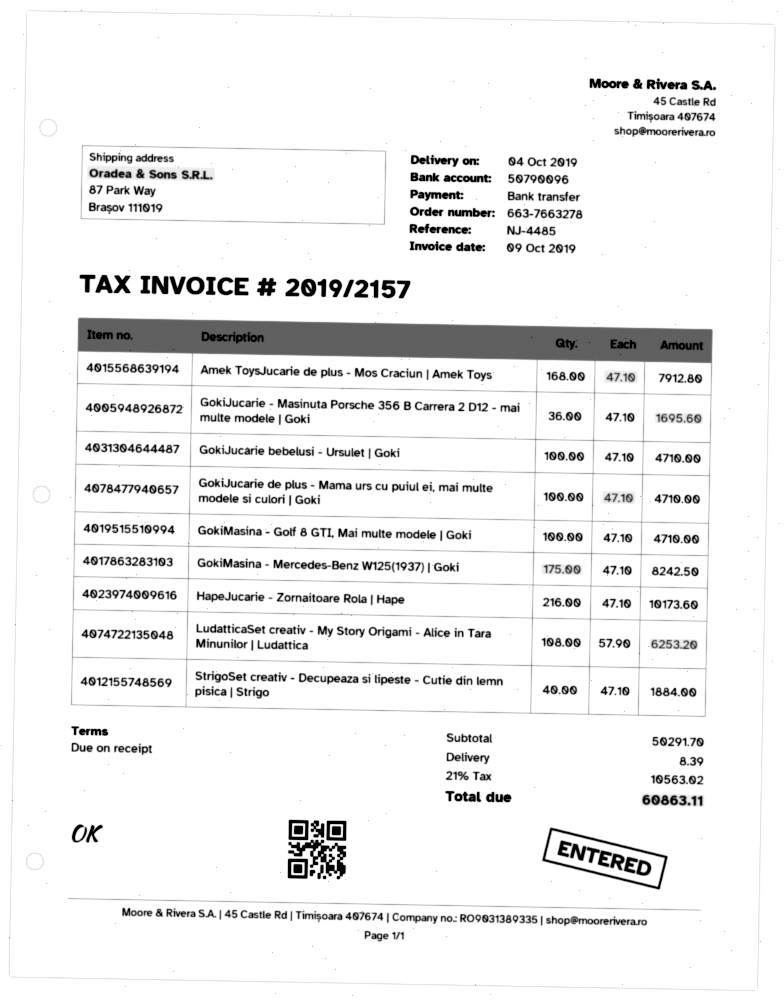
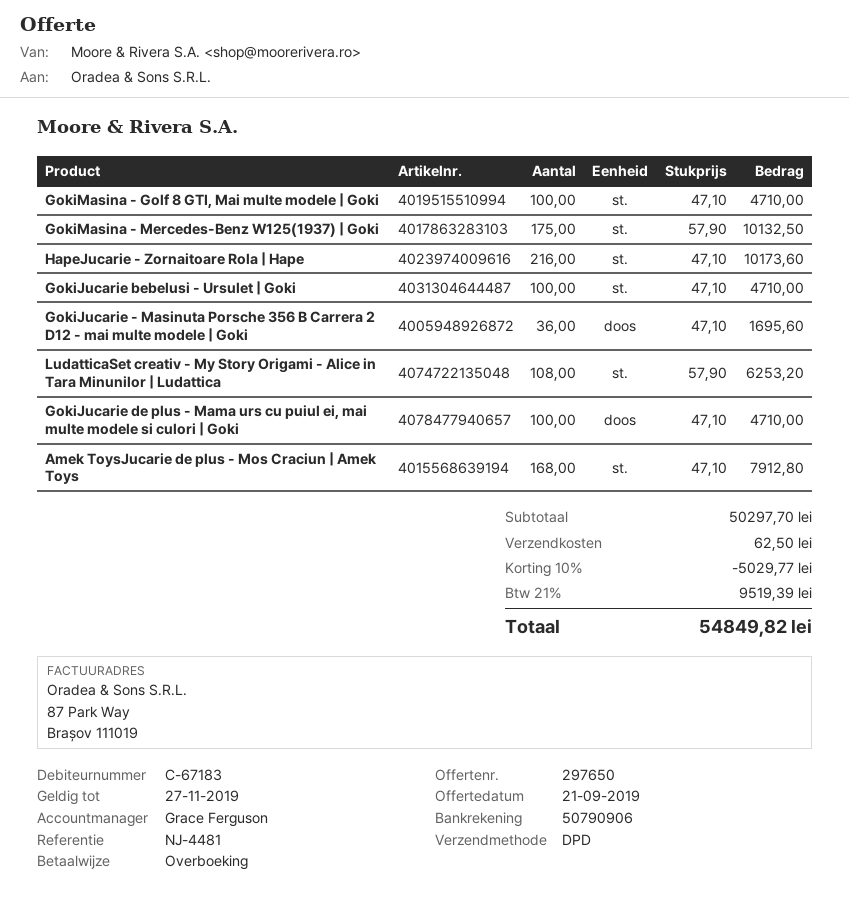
reference: NJ-4485 -> NJ-4481
bank account: 50790096 -> 50790906
GokiMasina - Mercedes-Benz W125(1937) | Goki: 175 x 47.10 = 8242.50 -> 175 x 57.90 = 10132.50
StrigoSet creativ - Decupeaza si lipeste - Cutie din lemn pisica | Strigo: 40 x 47.10 = 1884.00 -> none
subtotal: 50291.70 -> 50297.70
discount: none -> 10% = 5029.77
shipping: 8.39 -> 62.50
tax: 21% = 10563.02 -> 21% = 9519.39
total: 60863.11 -> 54849.82

